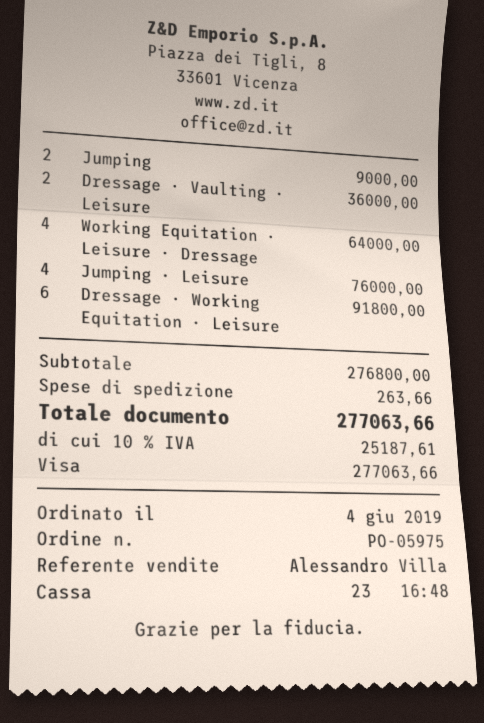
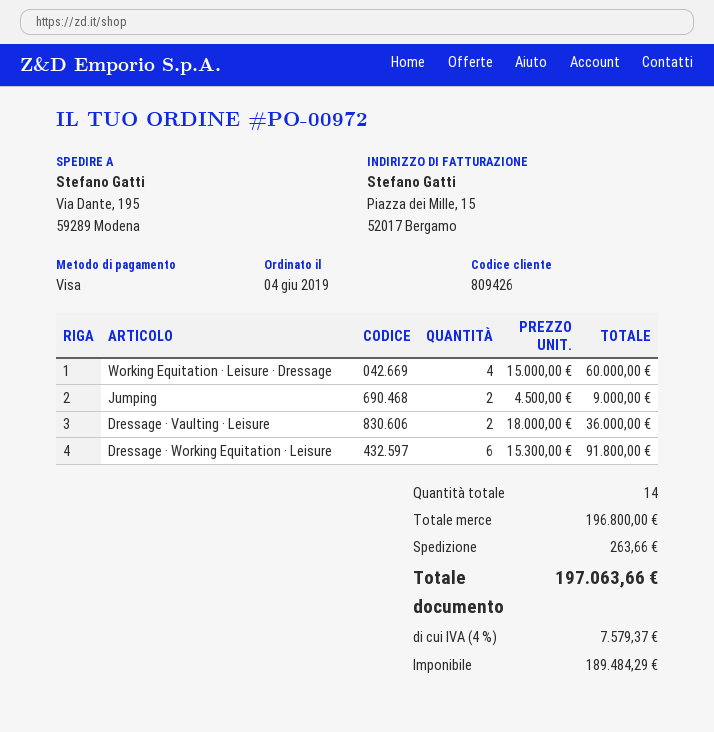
order number: PO-05975 -> PO-00972
Working Equitation · Leisure · Dressage: 4 for 64000.00 -> 4 for 60000.00
Jumping · Leisure: 4 for 76000.00 -> none
subtotal: 276800.00 -> 196800.00
tax: 10% = 25187.61 -> 4% = 7579.37
total: 277063.66 -> 197063.66

